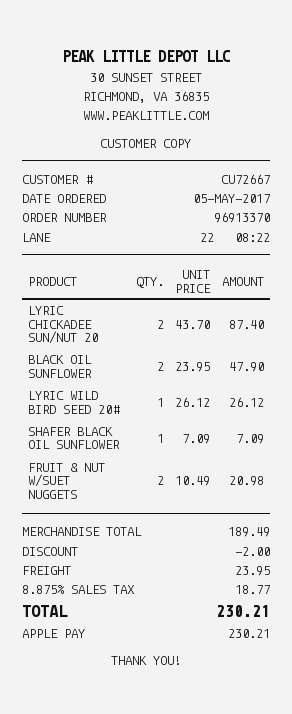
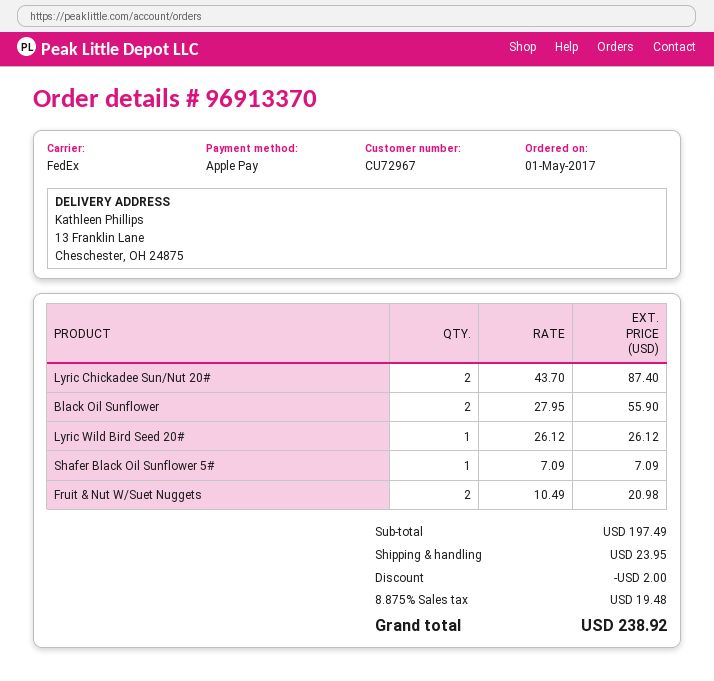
order date: 2017-05-05 -> 2017-05-01
customer number: CU72667 -> CU72967
BLACK OIL SUNFLOWER: 2 x 23.95 = 47.90 -> 2 x 27.95 = 55.90
subtotal: 189.49 -> 197.49
tax: 8.875% = 18.77 -> 8.875% = 19.48
total: 230.21 -> 238.92

